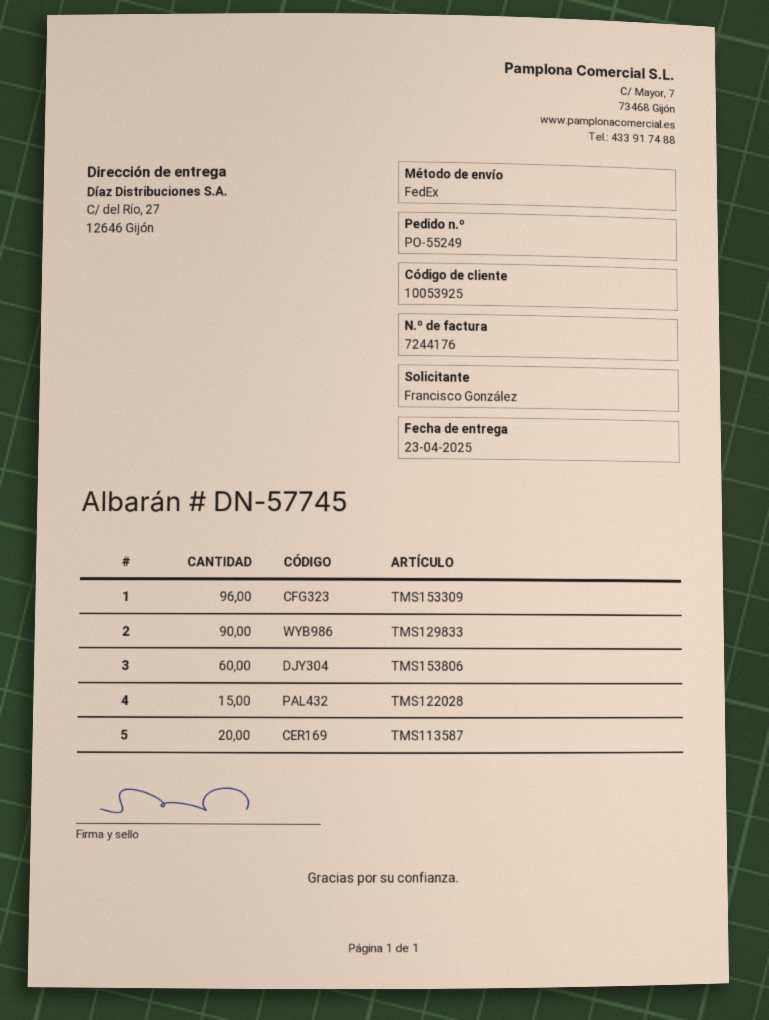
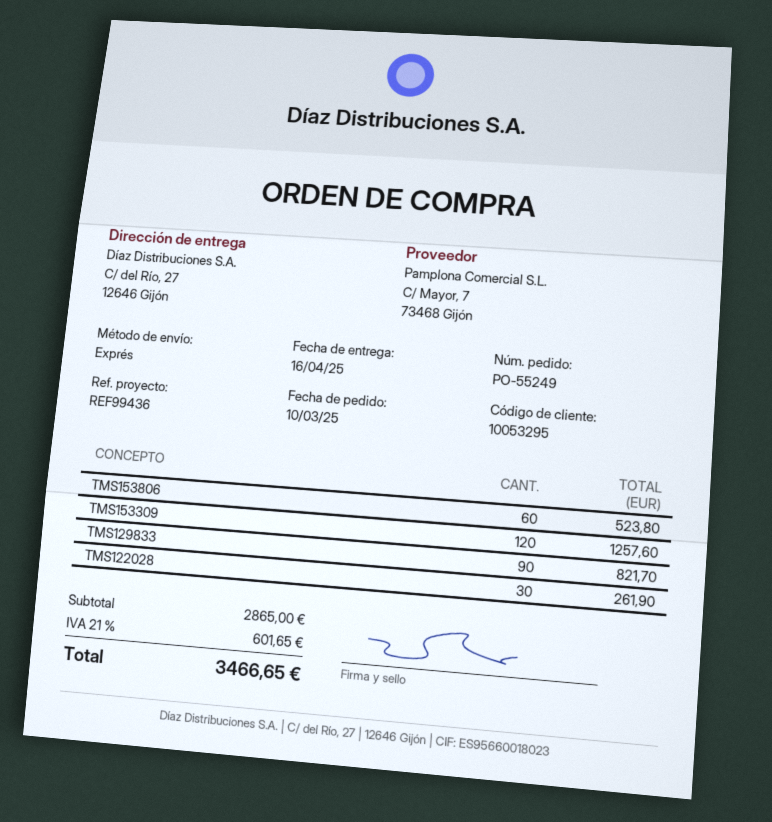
delivery date: 2025-04-23 -> 2025-04-16
customer number: 10053925 -> 10053295
shipping method: FedEx -> express
TMS153309: 96 -> 120
TMS122028: 15 -> 30
TMS113587: 20 -> none

